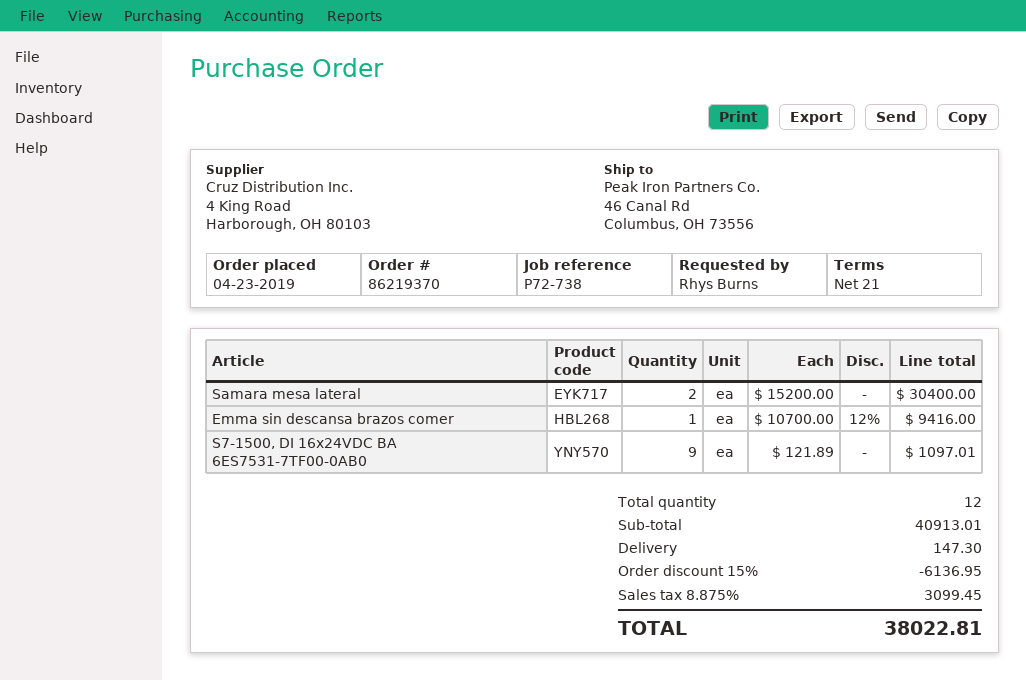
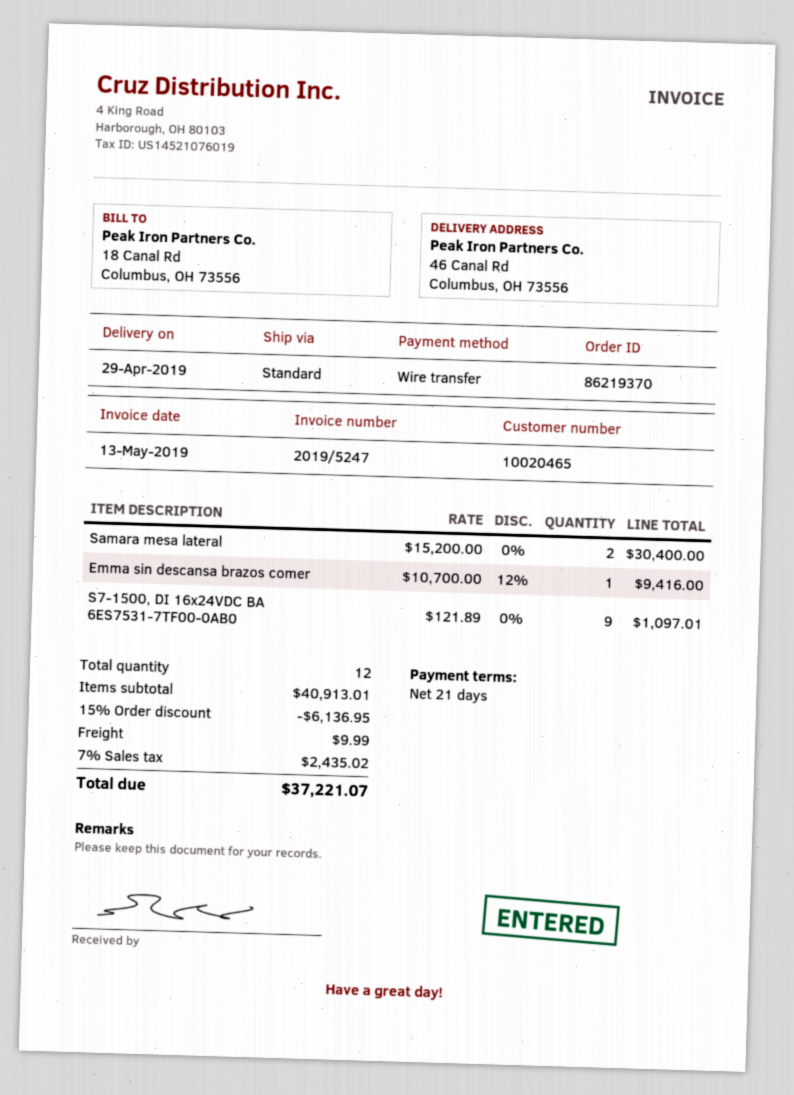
shipping: 147.30 -> 9.99
tax: 8.875% = 3099.45 -> 7% = 2435.02
total: 38022.81 -> 37221.07

